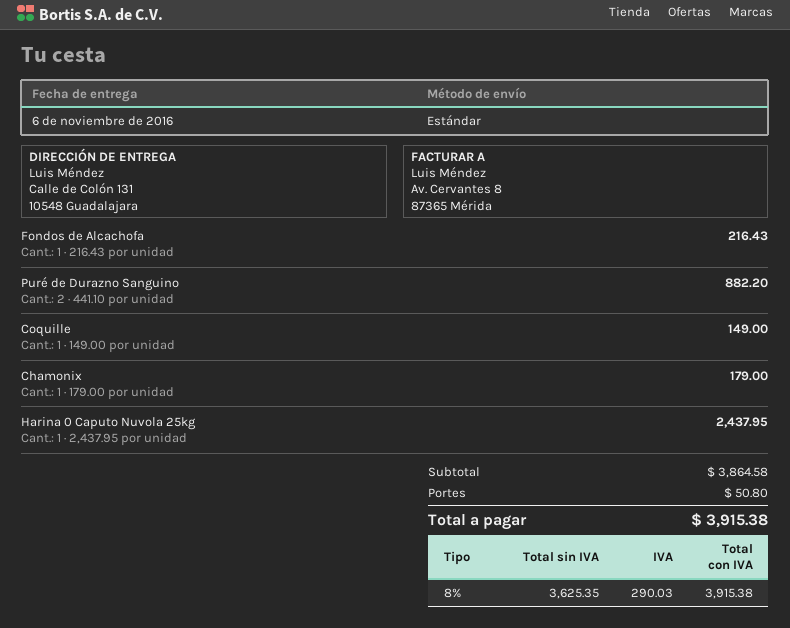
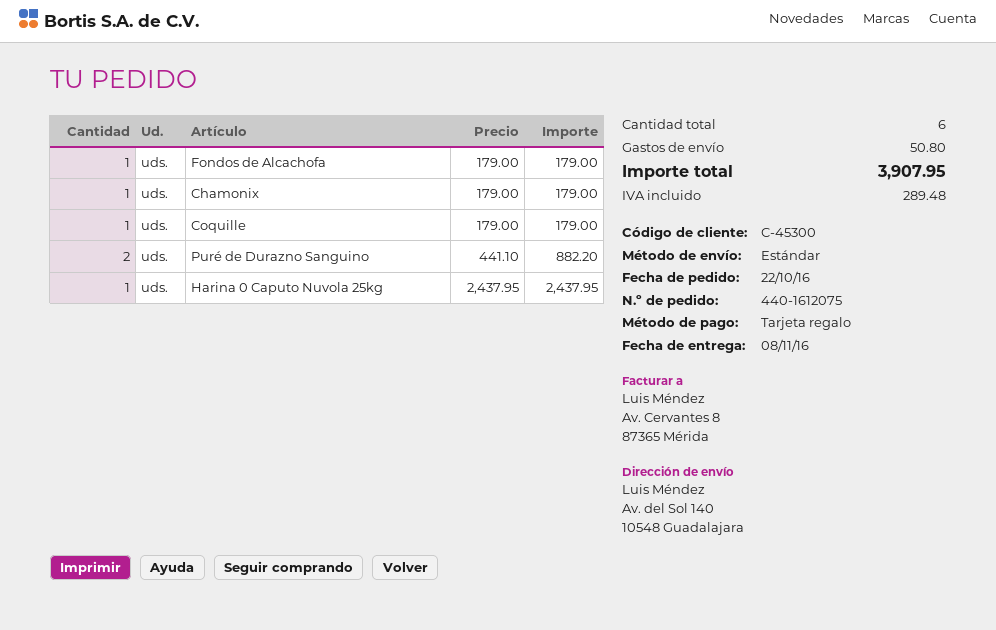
delivery date: 2016-11-06 -> 2016-11-08
ship to: Calle de Colón 131, 10548 Guadalajara -> Av. del Sol 140, 10548 Guadalajara
Fondos de Alcachofa: 1 x 216.43 = 216.43 -> 1 x 179.00 = 179.00
Coquille: 1 x 149.00 = 149.00 -> 1 x 179.00 = 179.00
tax: 290.03 -> 289.48
total: 3915.38 -> 3907.95

